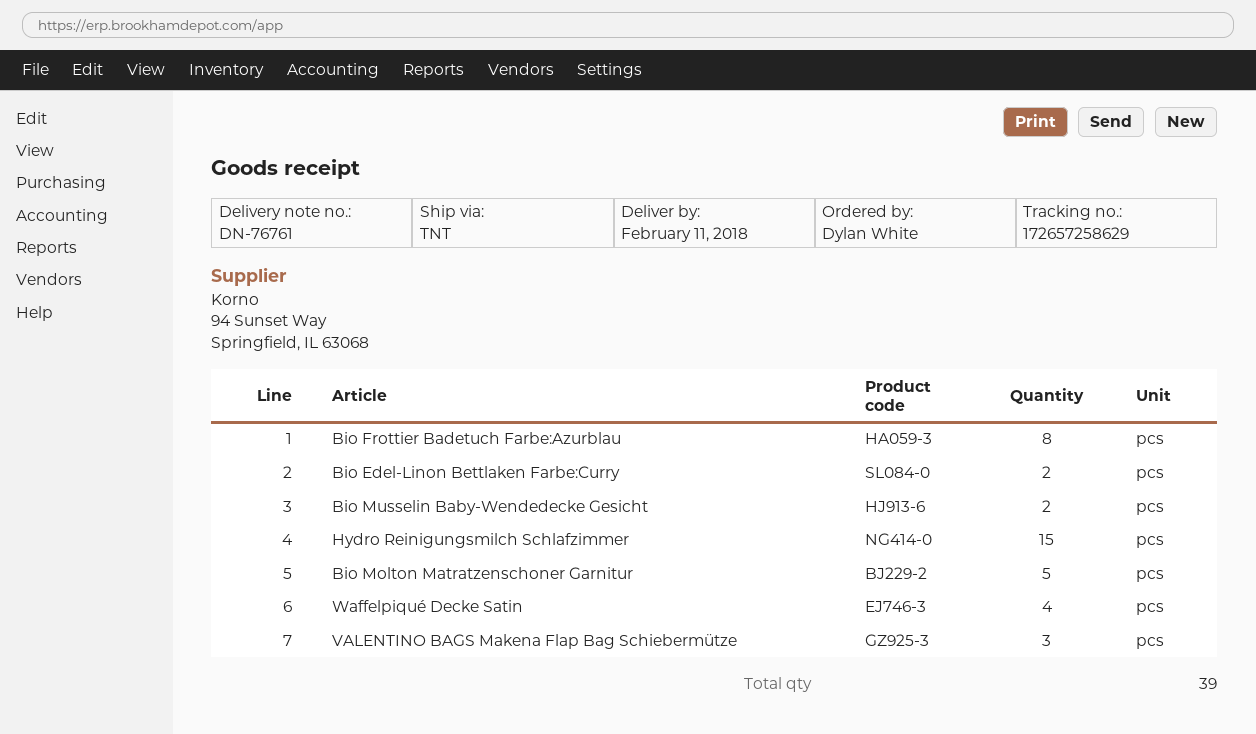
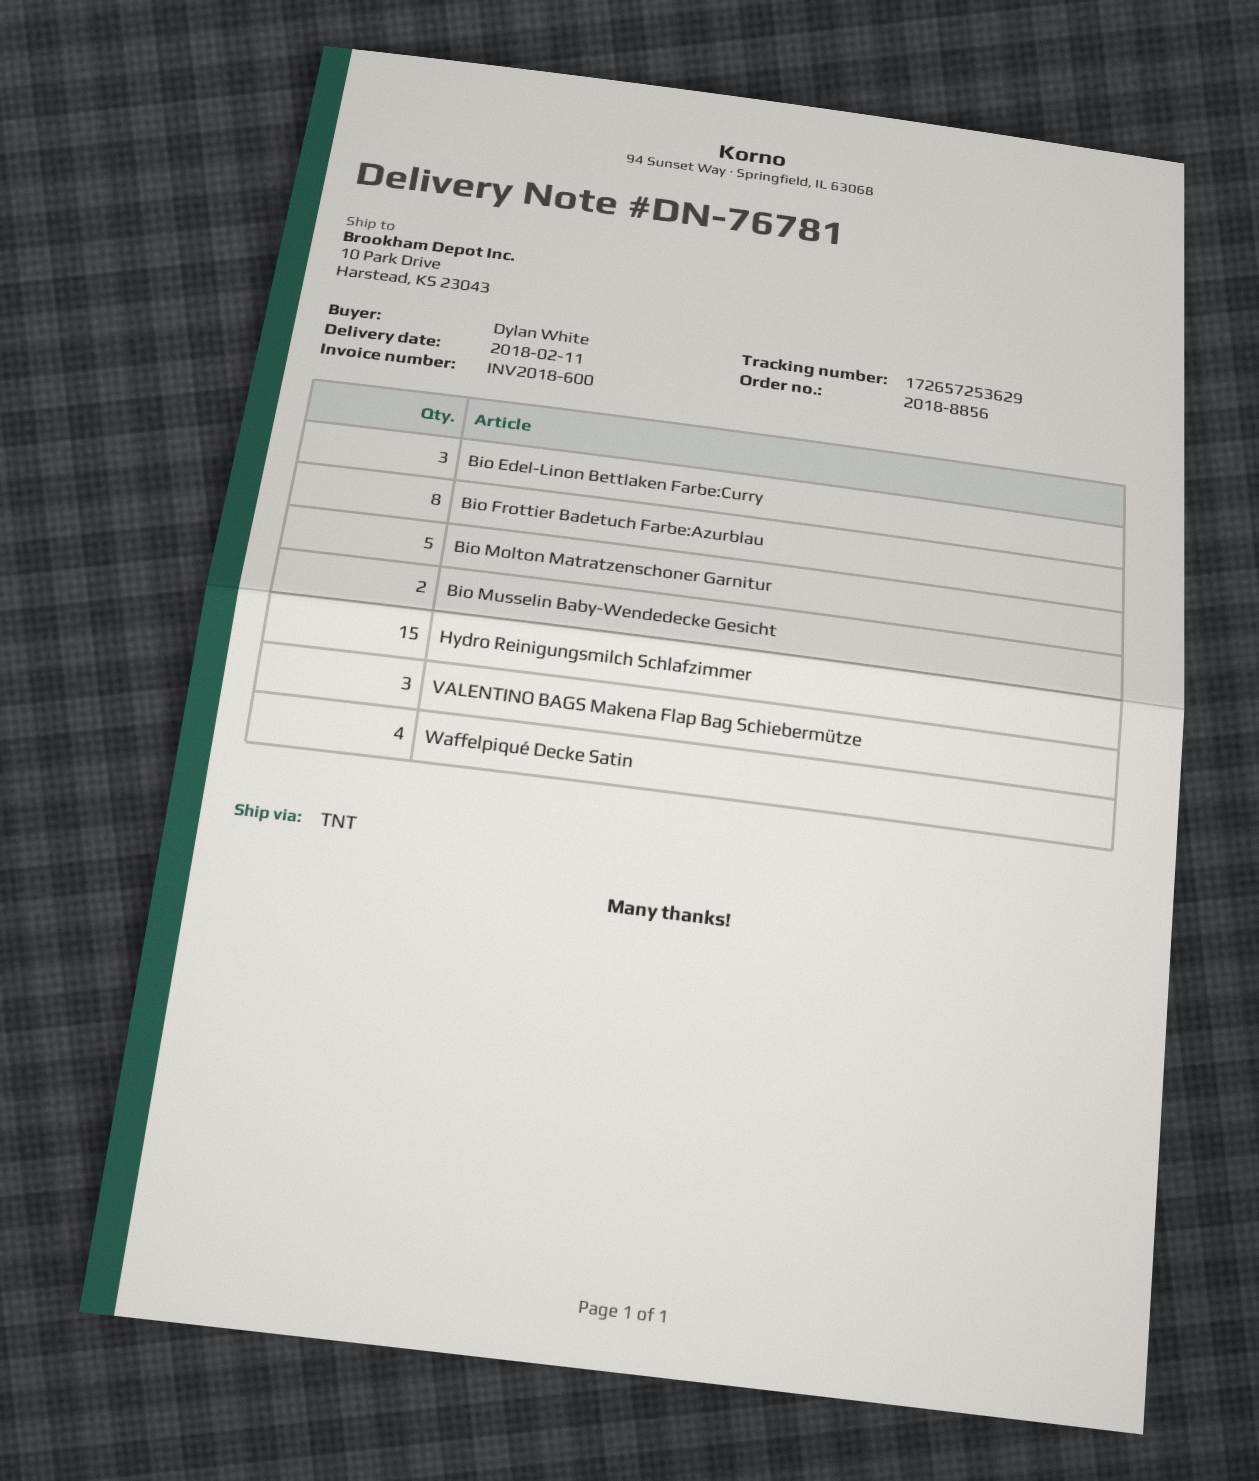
delivery note number: DN-76761 -> DN-76781
tracking number: 172657258629 -> 172657253629
Bio Edel-Linon Bettlaken Farbe:Curry: 2 -> 3

